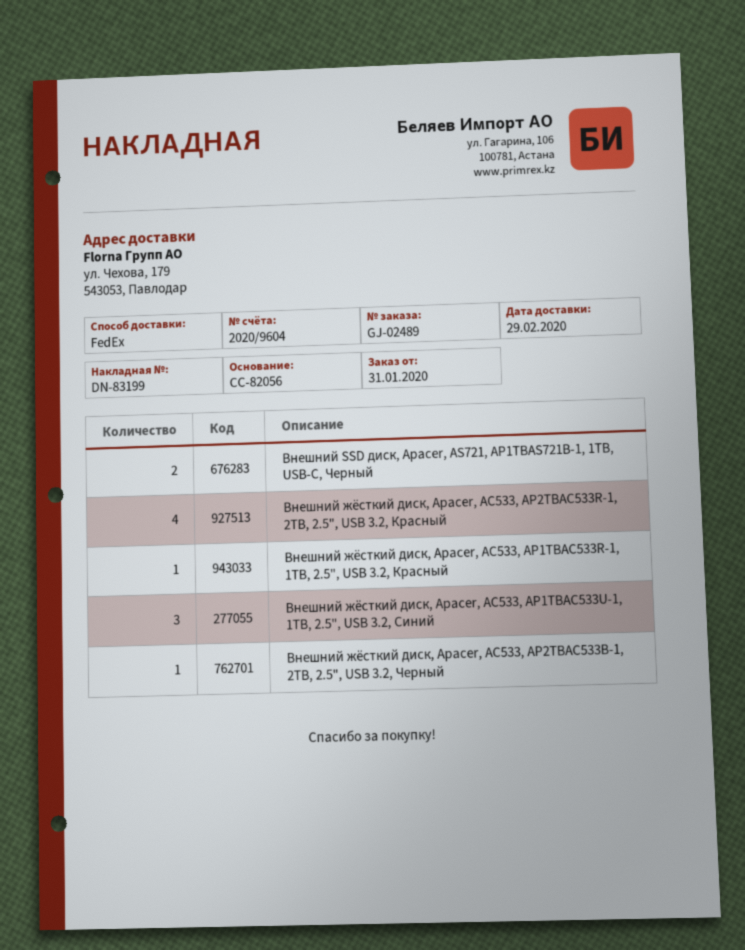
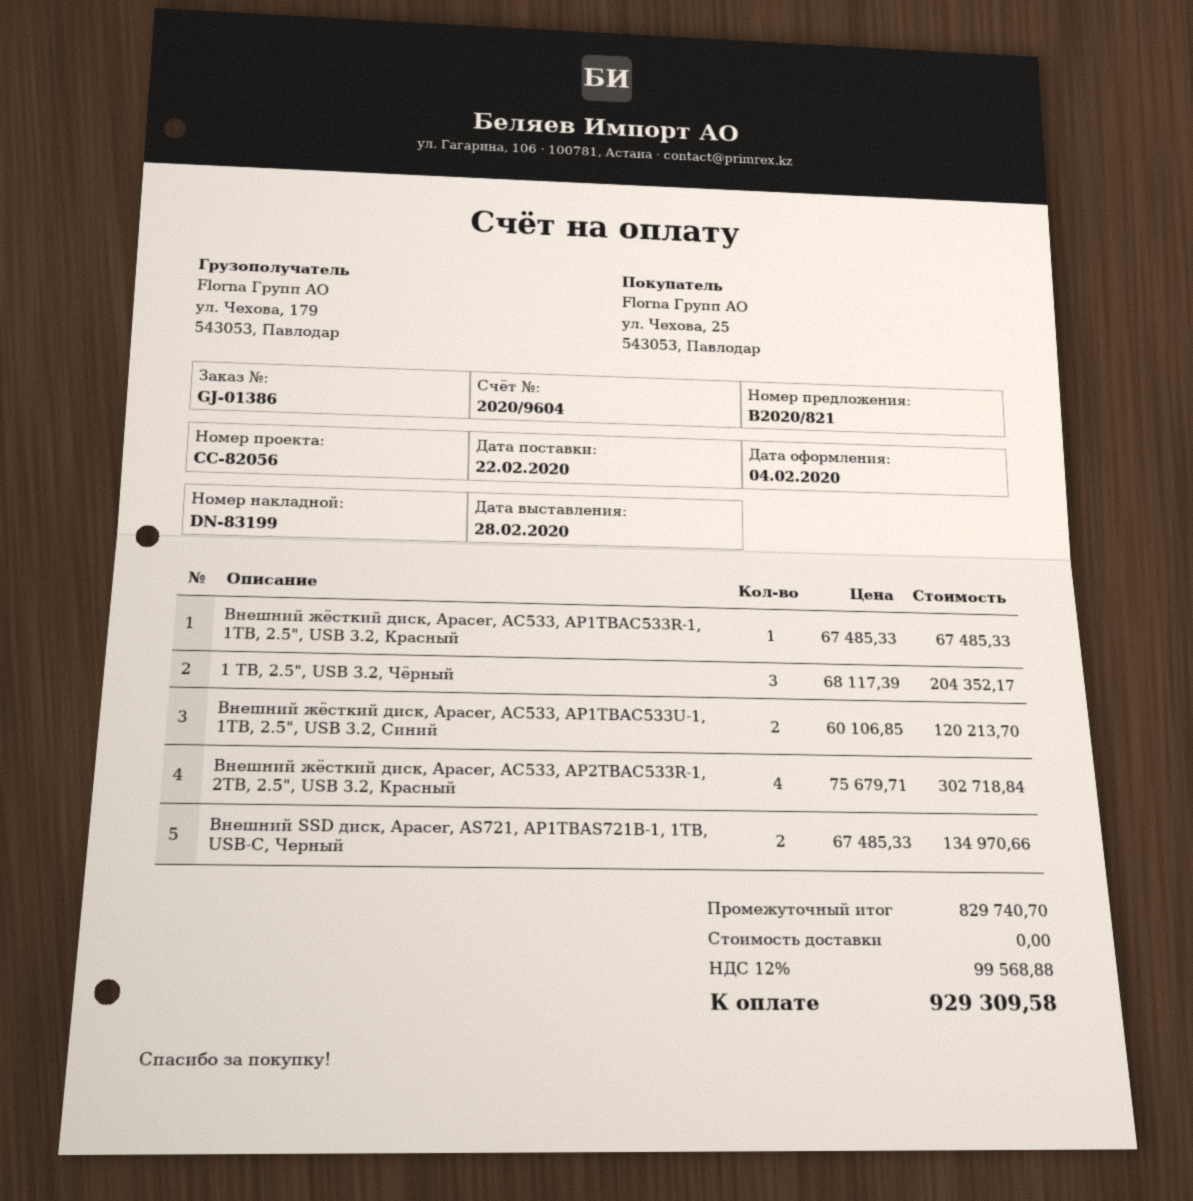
order number: GJ-02489 -> GJ-01386
order date: 2020-01-31 -> 2020-02-04
delivery date: 2020-02-29 -> 2020-02-22
Внешний жёсткий диск, Apacer, AC533, AP1TBAC533U-1, 1TB, 2.5", USB 3.2, Синий: 3 -> 2
Внешний жёсткий диск, Apacer, AC533, AP2TBAC533B-1, 2TB, 2.5", USB 3.2, Черный: 1 -> none
1 TB, 2.5", USB 3.2, Чёрный: none -> 3

